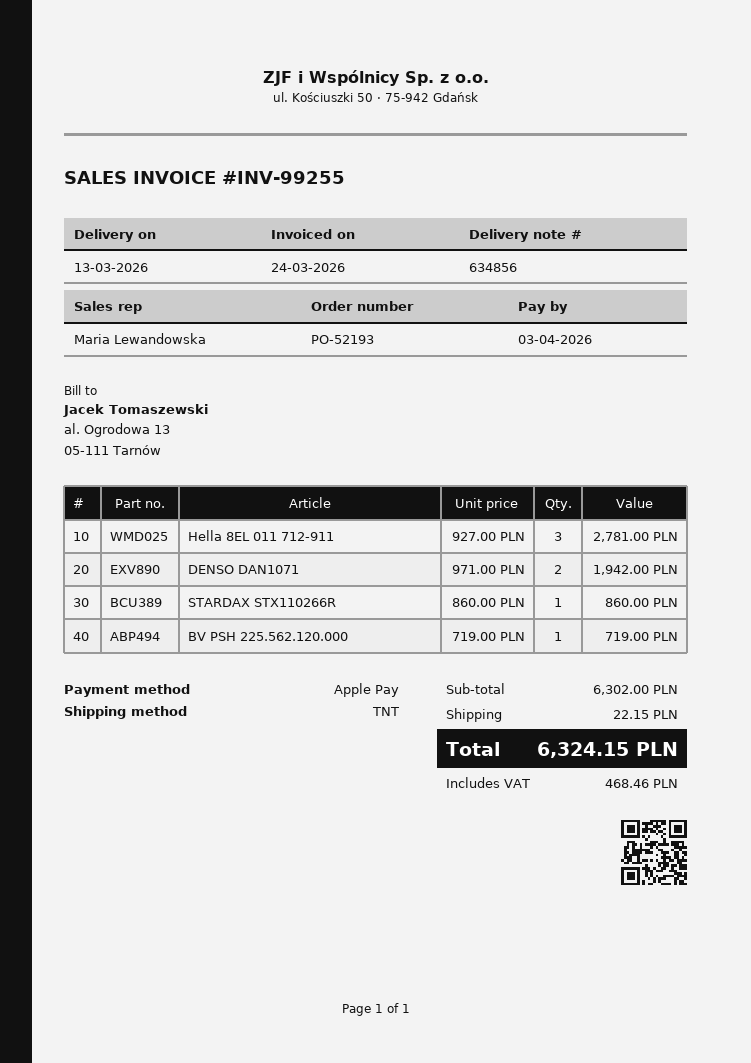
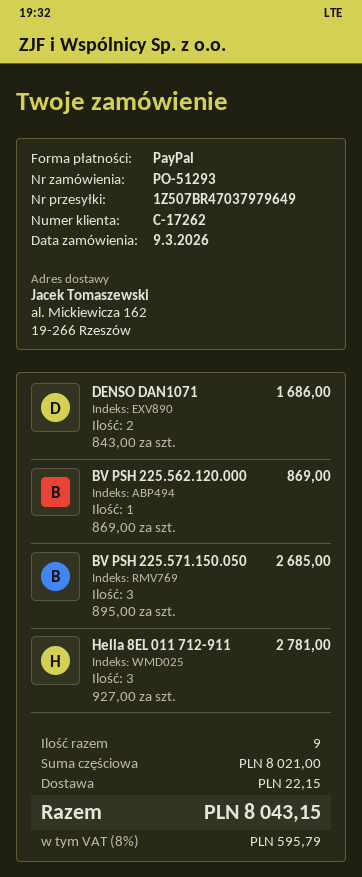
order number: PO-52193 -> PO-51293
payment method: Apple Pay -> PayPal
DENSO DAN1071: 2 x 971.00 = 1942.00 -> 2 x 843.00 = 1686.00
STARDAX STX110266R: 1 x 860.00 = 860.00 -> none
BV PSH 225.562.120.000: 1 x 719.00 = 719.00 -> 1 x 869.00 = 869.00
BV PSH 225.571.150.050: none -> 3 x 895.00 = 2685.00
subtotal: 6302.00 -> 8021.00
tax: 468.46 -> 595.79
total: 6324.15 -> 8043.15

